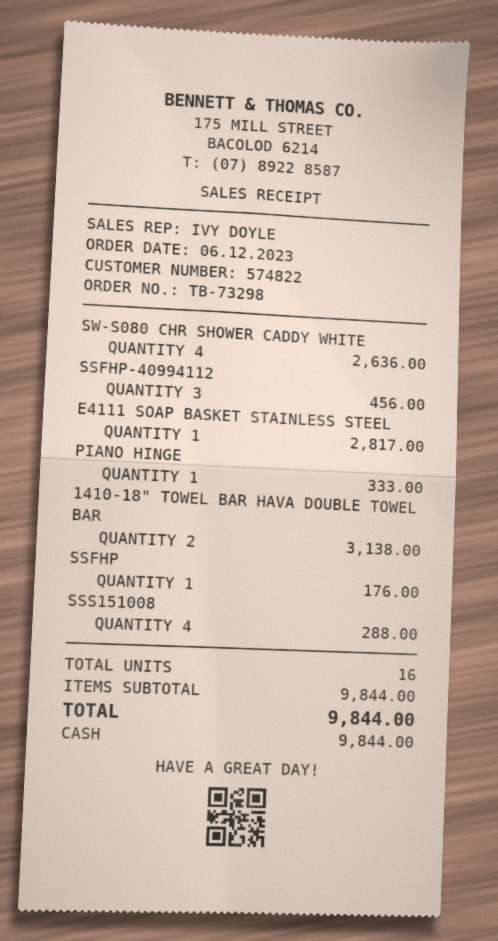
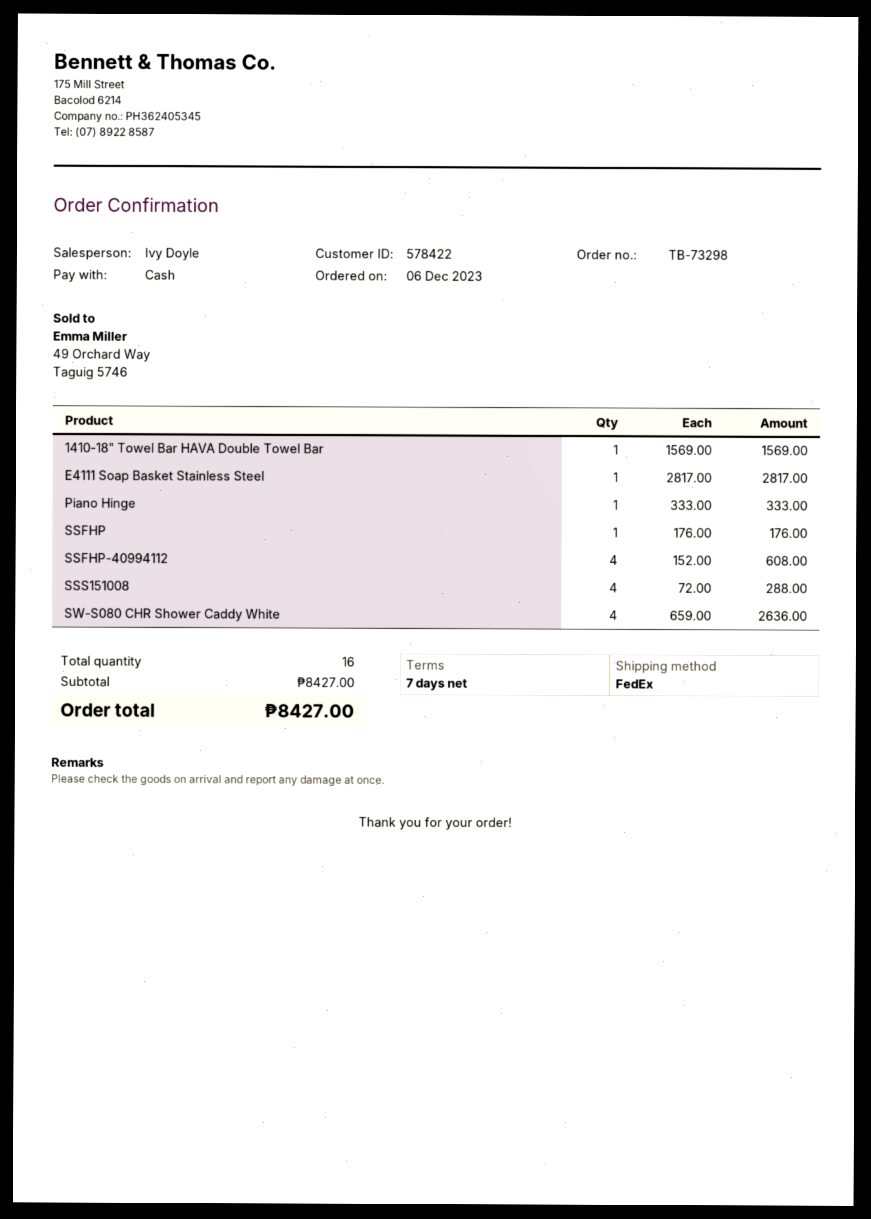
customer number: 574822 -> 578422
SSFHP-40994112: 3 for 456.00 -> 4 for 608.00
1410-18" TOWEL BAR HAVA DOUBLE TOWEL BAR: 2 for 3138.00 -> 1 for 1569.00
subtotal: 9844.00 -> 8427.00
total: 9844.00 -> 8427.00

